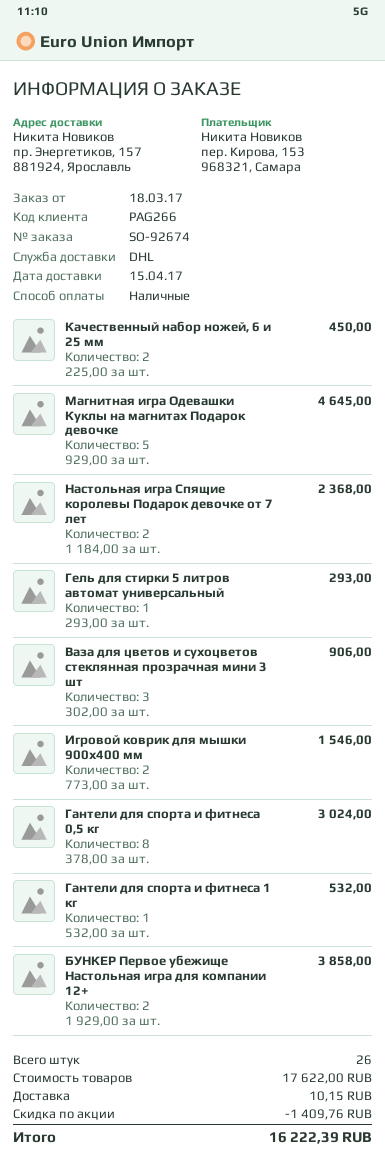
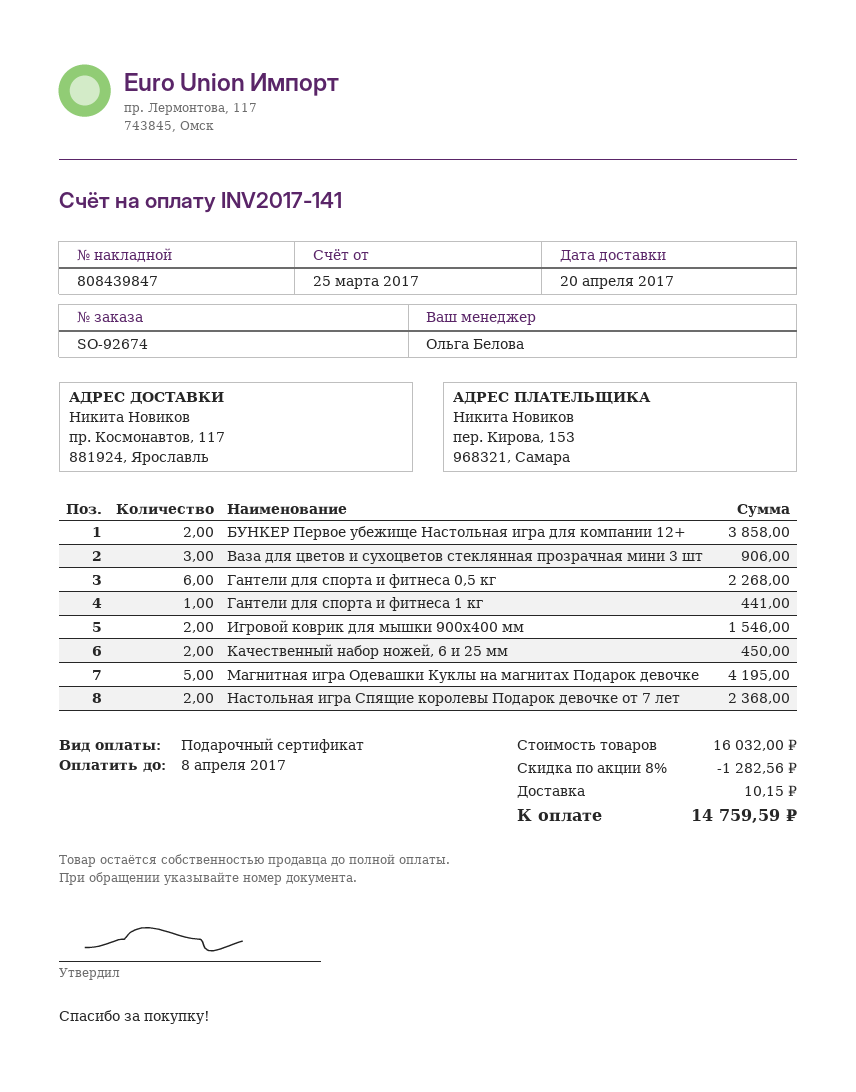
delivery date: 2017-04-15 -> 2017-04-20
payment method: cash -> gift card
ship to: пр. Энергетиков, 157, 881924, Ярославль -> пр. Космонавтов, 117, 881924, Ярославль
Магнитная игра Одевашки Куклы на магнитах Подарок девочке: 5 for 4645.00 -> 5 for 4195.00
Гель для стирки 5 литров автомат универсальный: 1 for 293.00 -> none
Гантели для спорта и фитнеса 0,5 кг: 8 for 3024.00 -> 6 for 2268.00
Гантели для спорта и фитнеса 1 кг: 1 for 532.00 -> 1 for 441.00
subtotal: 17622.00 -> 16032.00
discount: 1409.76 -> 1282.56
total: 16222.39 -> 14759.59

